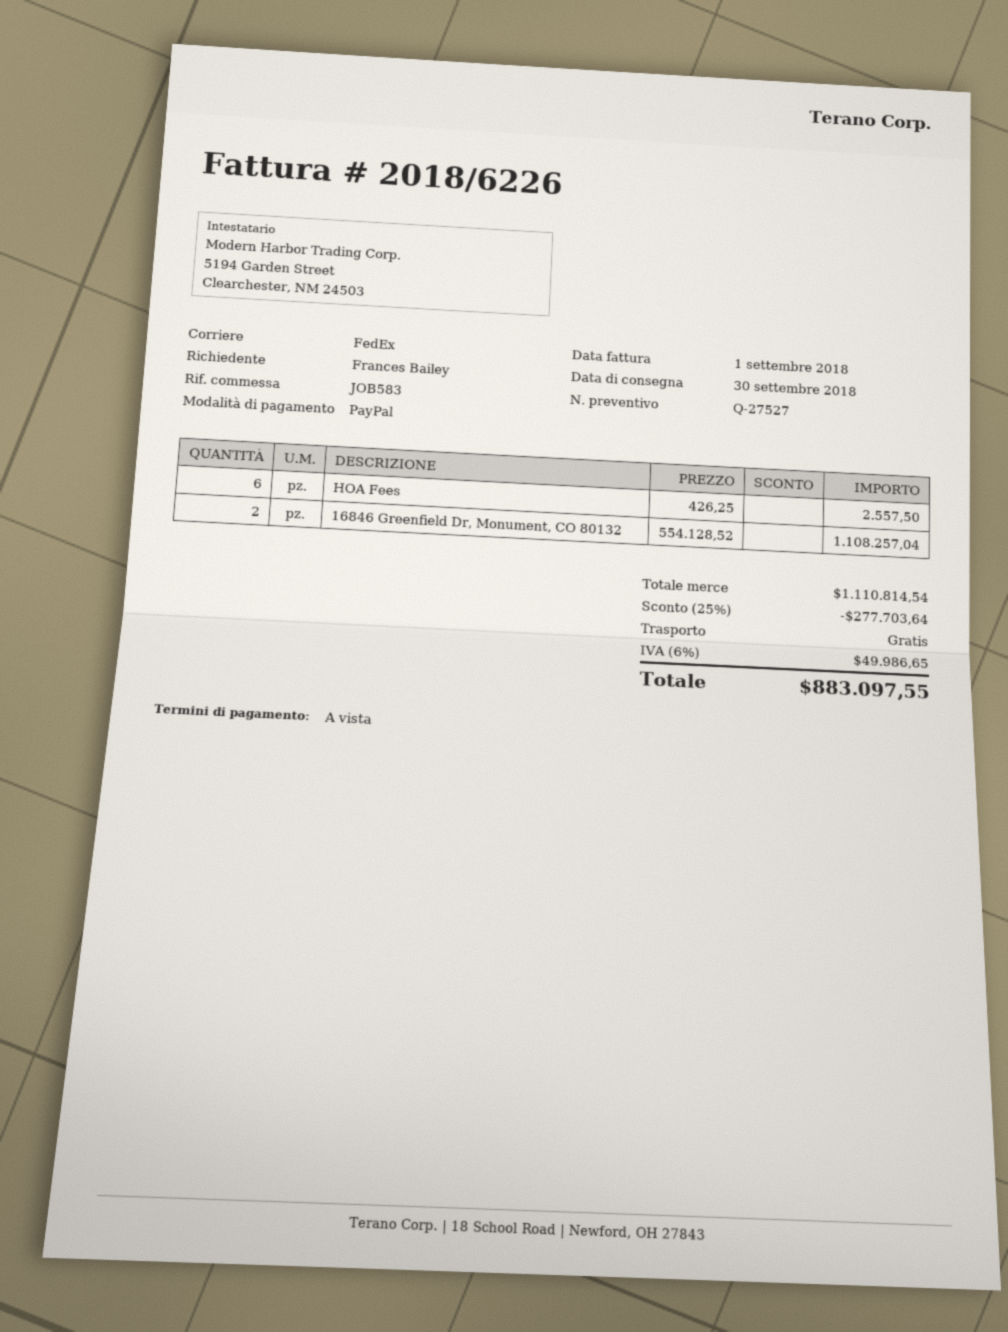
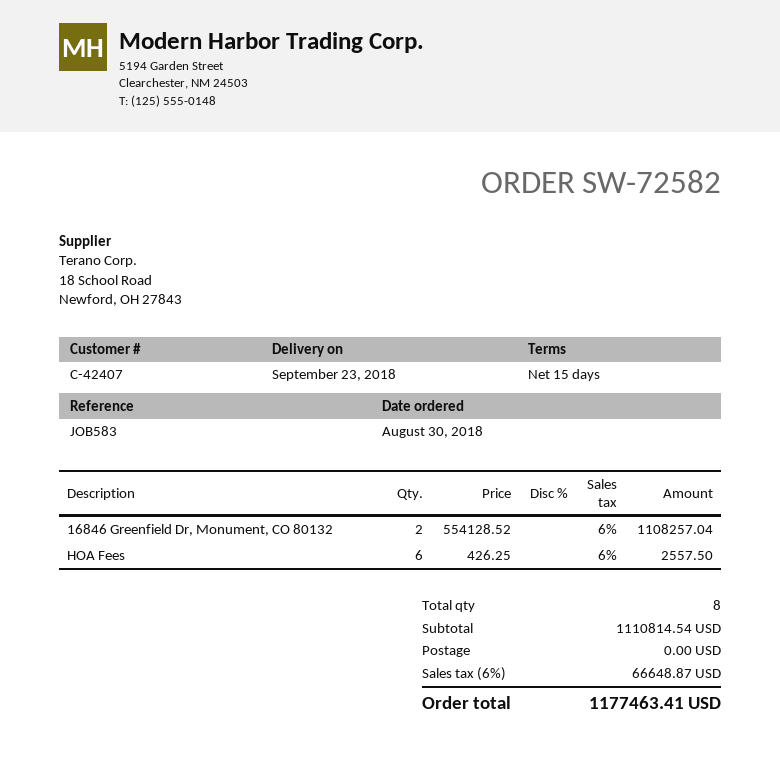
delivery date: 2018-09-30 -> 2018-09-23
payment terms: on receipt -> 15 days
discount: 25% = 277703.64 -> none
tax: 6% = 49986.65 -> 6% = 66648.87
total: 883097.55 -> 1177463.41

